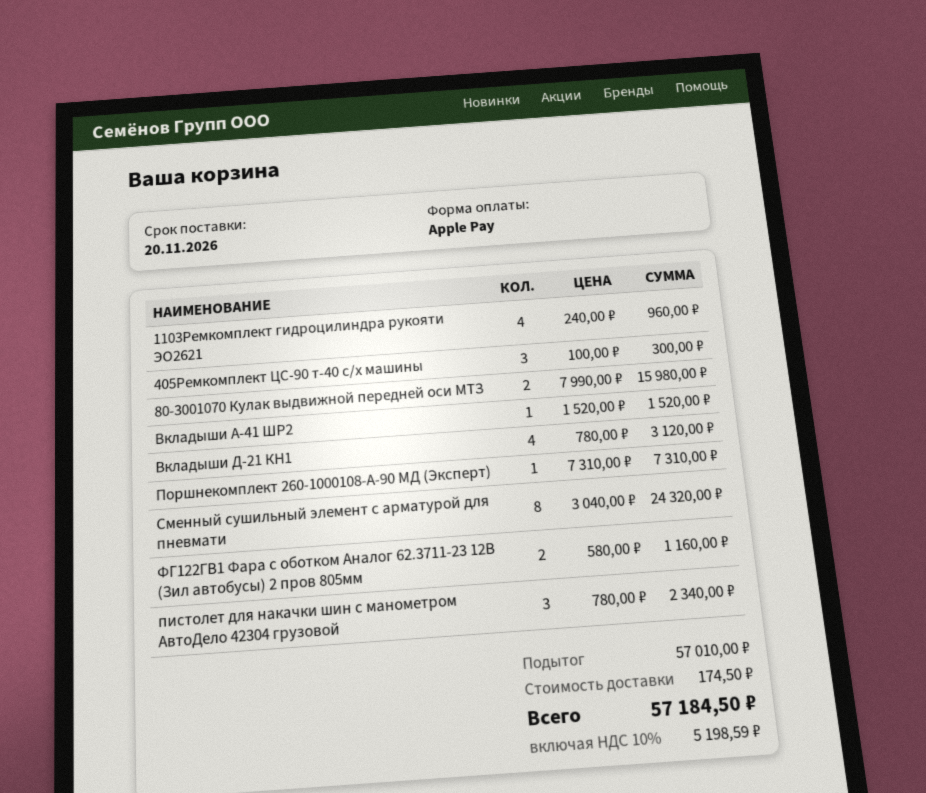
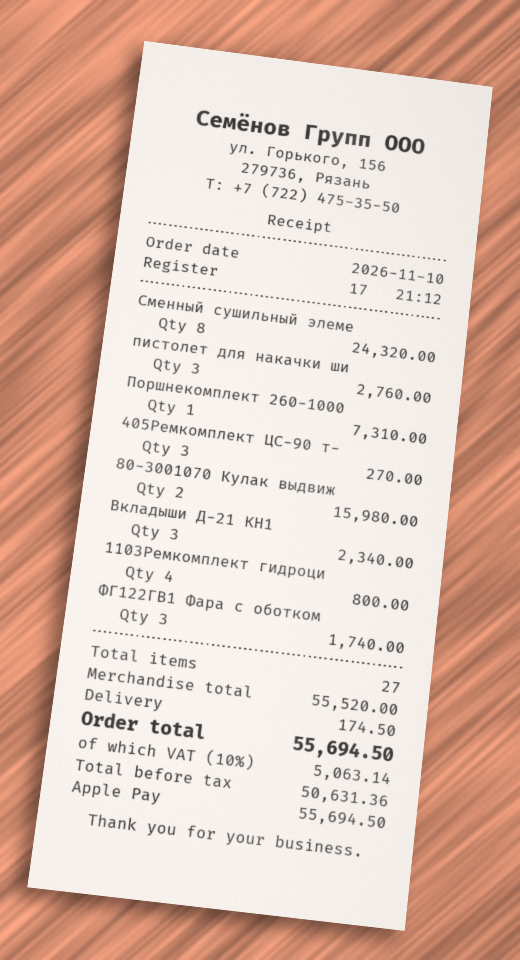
1103Ремкомплект гидроцилиндра рукояти ЭО2621: 4 for 960.00 -> 4 for 800.00
405Ремкомплект ЦС-90 т-40 с/х машины: 3 for 300.00 -> 3 for 270.00
Вкладыши А-41 ШР2: 1 for 1520.00 -> none
Вкладыши Д-21 КН1: 4 for 3120.00 -> 3 for 2340.00
ФГ122ГВ1 Фара с оботком Аналог 62.3711-23 12В (Зил автобусы) 2 пров 805мм: 2 for 1160.00 -> 3 for 1740.00
пистолет для накачки шин с манометром АвтоДело 42304 грузовой: 3 for 2340.00 -> 3 for 2760.00
subtotal: 57010.00 -> 55520.00
tax: 10% = 5198.59 -> 10% = 5063.14
total: 57184.50 -> 55694.50

